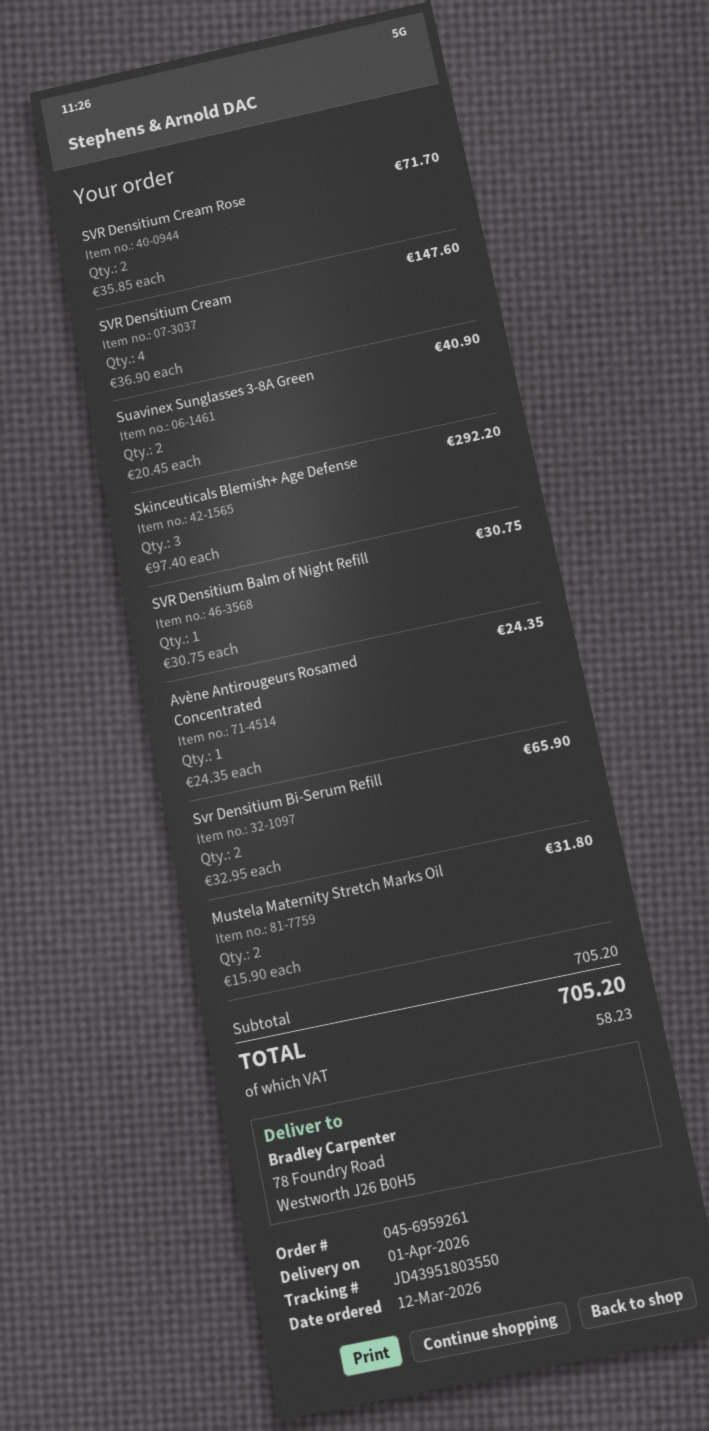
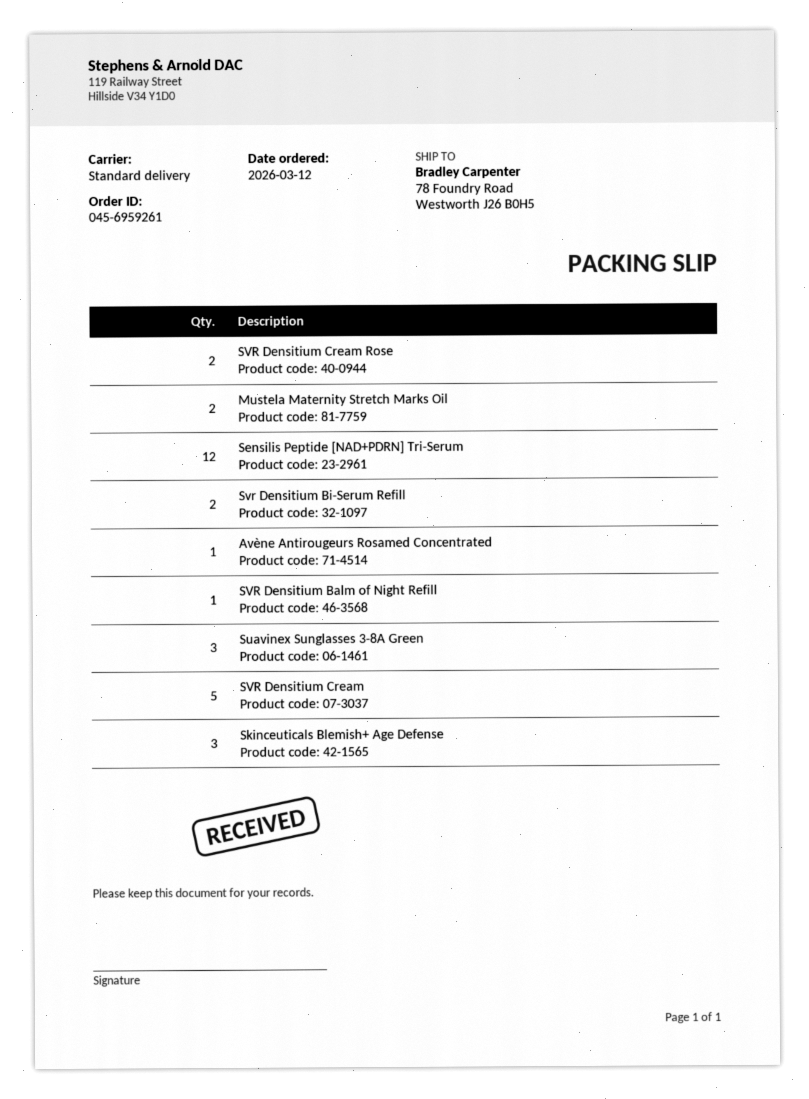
SVR Densitium Cream: 4 -> 5
Suavinex Sunglasses 3-8A Green: 2 -> 3
Sensilis Peptide [NAD+PDRN] Tri-Serum: none -> 12

